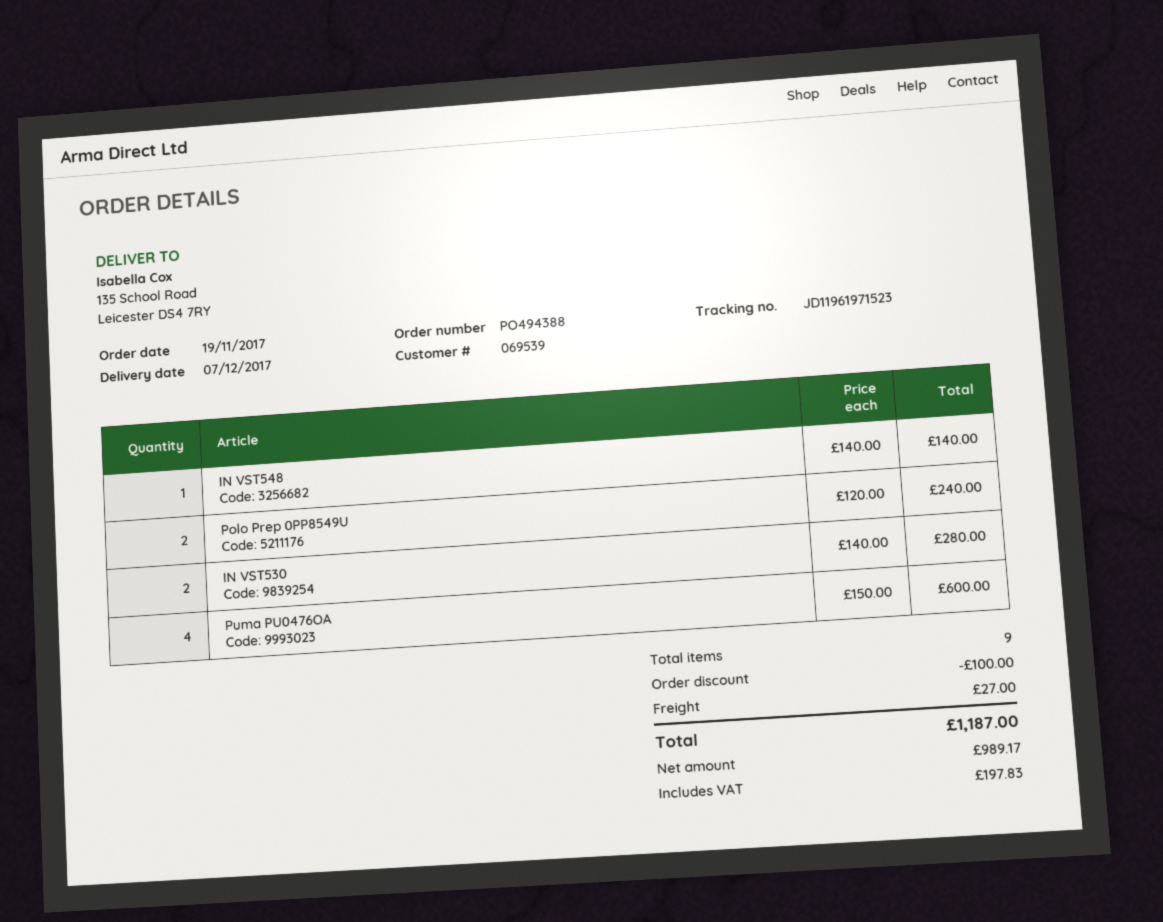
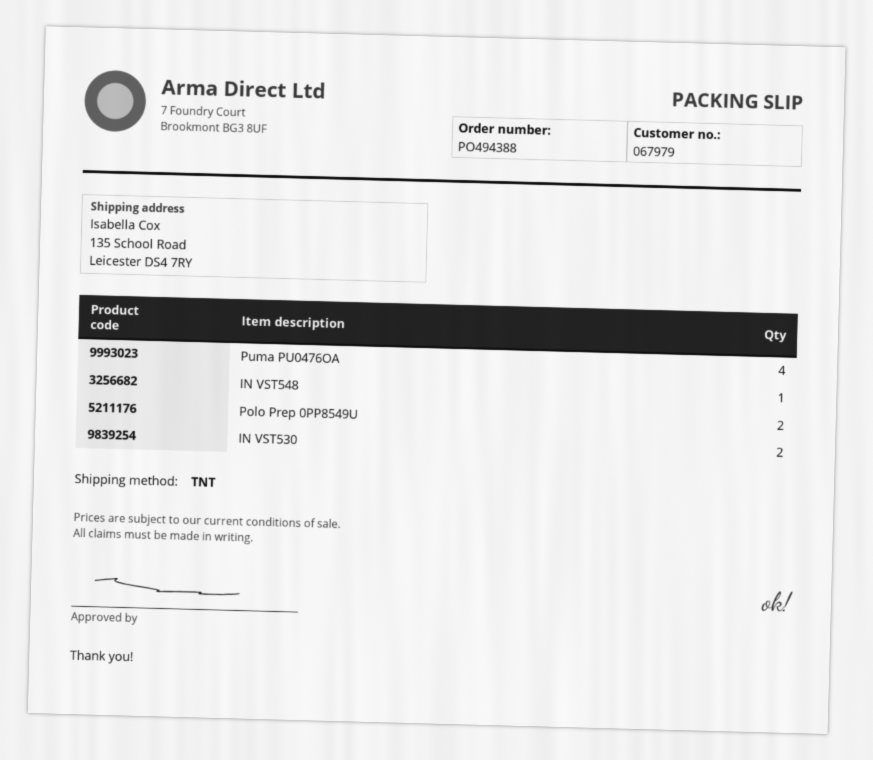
customer number: 069539 -> 067979

